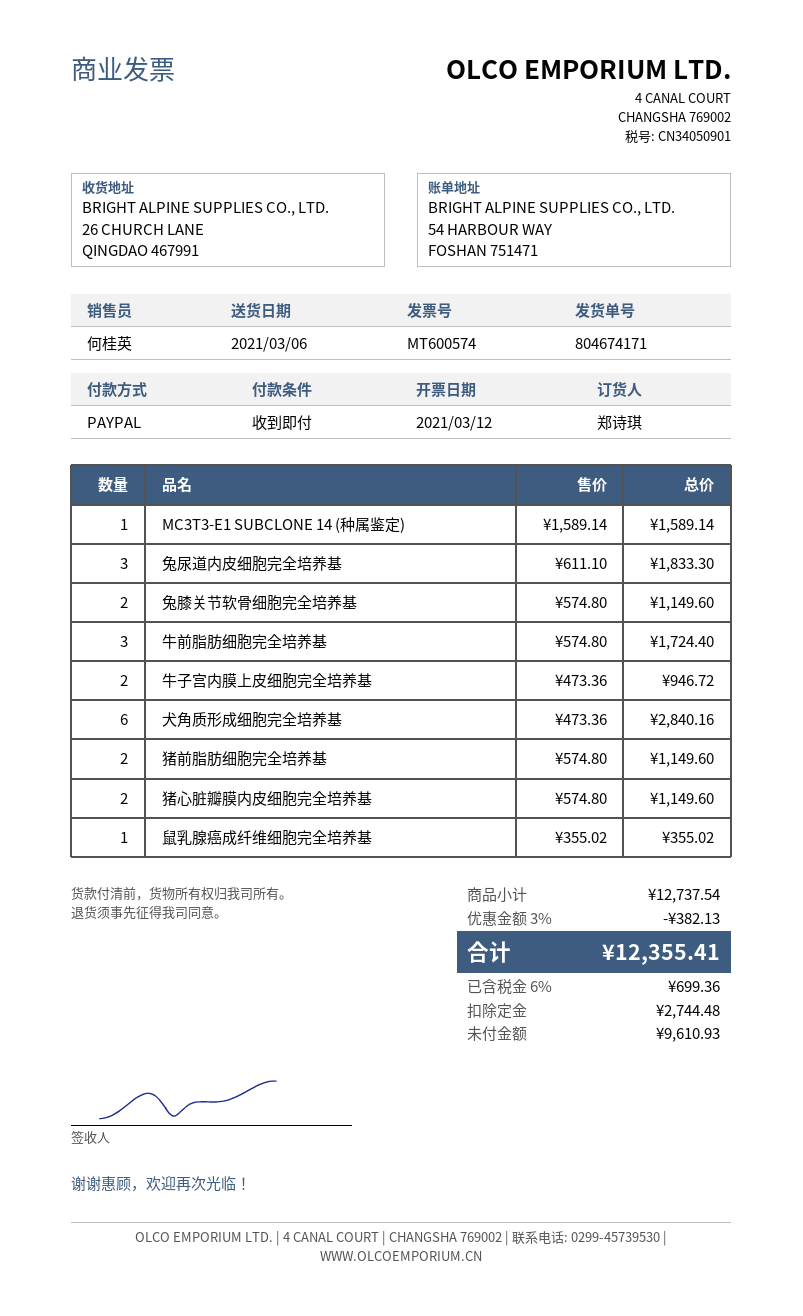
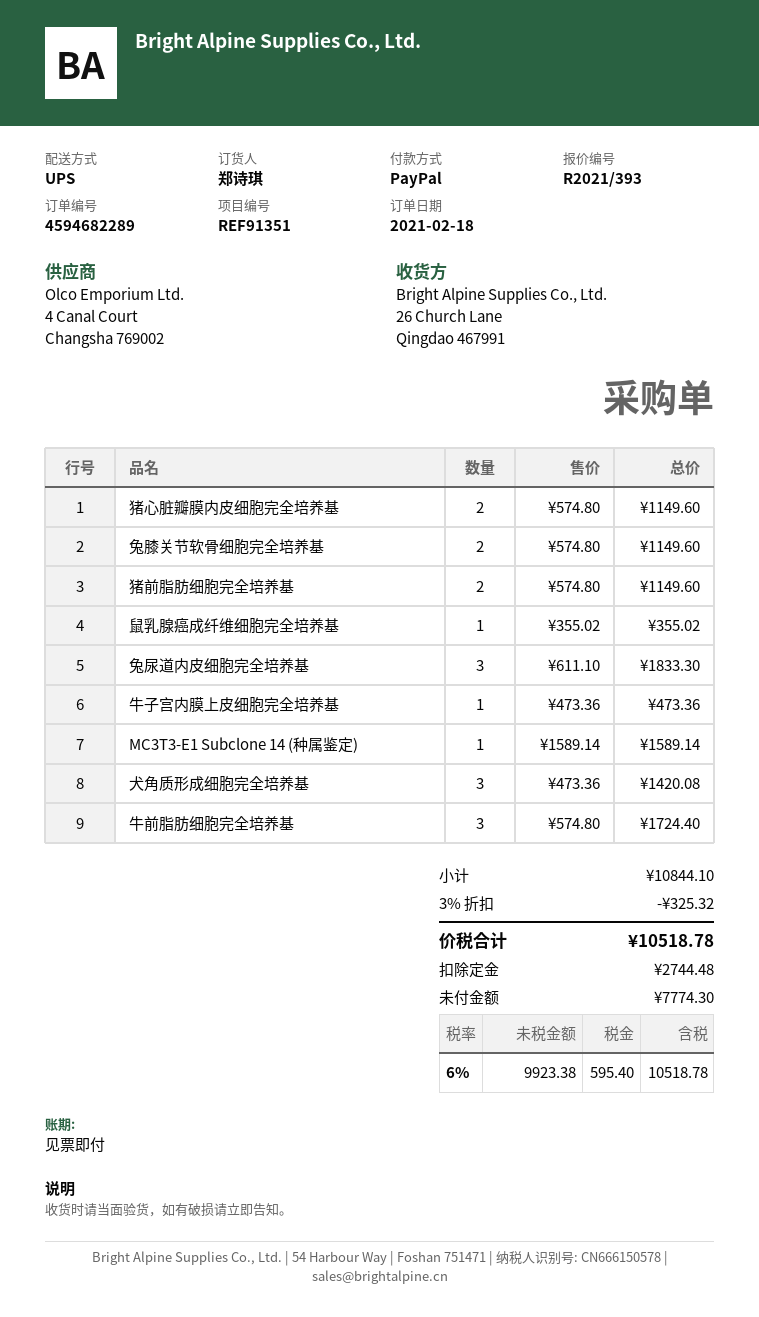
牛子宫内膜上皮细胞完全培养基: 2 x 473.36 = 946.72 -> 1 x 473.36 = 473.36
犬角质形成细胞完全培养基: 6 x 473.36 = 2840.16 -> 3 x 473.36 = 1420.08
subtotal: 12737.54 -> 10844.10
discount: 3% = 382.13 -> 3% = 325.32
tax: 6% = 699.36 -> 6% = 595.40
total: 12355.41 -> 10518.78
balance: 9610.93 -> 7774.30

